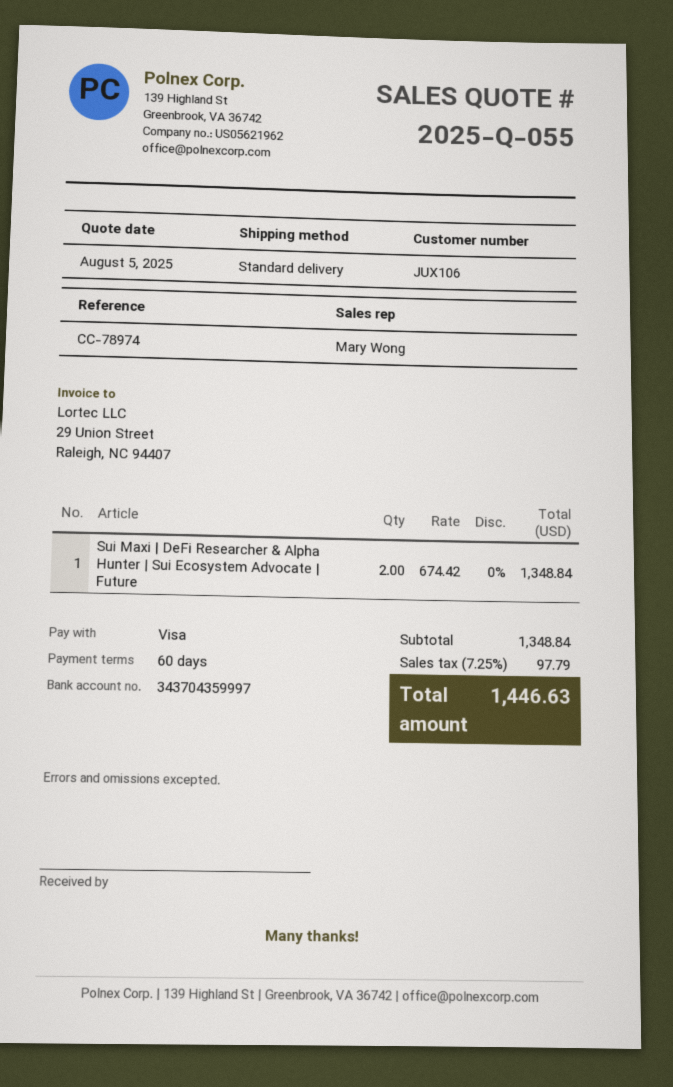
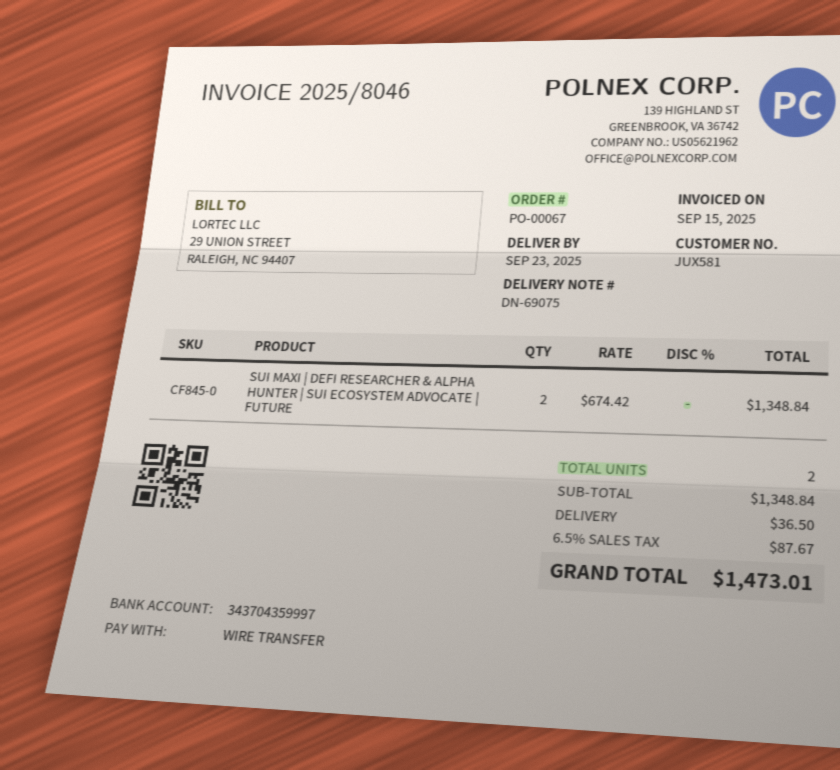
customer number: JUX106 -> JUX581
payment method: Visa -> bank transfer
shipping: none -> 36.50
tax: 7.25% = 97.79 -> 6.5% = 87.67
total: 1446.63 -> 1473.01

